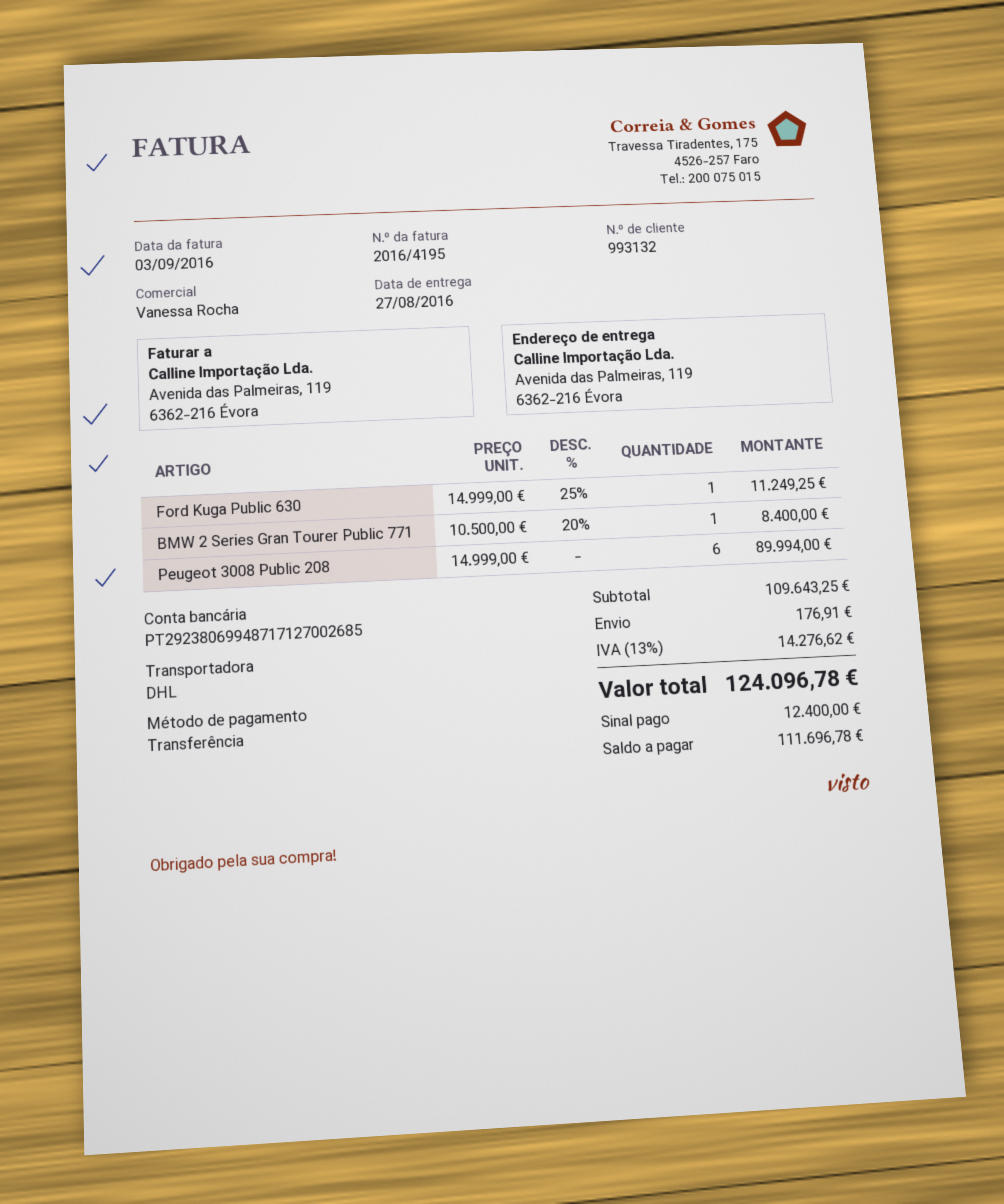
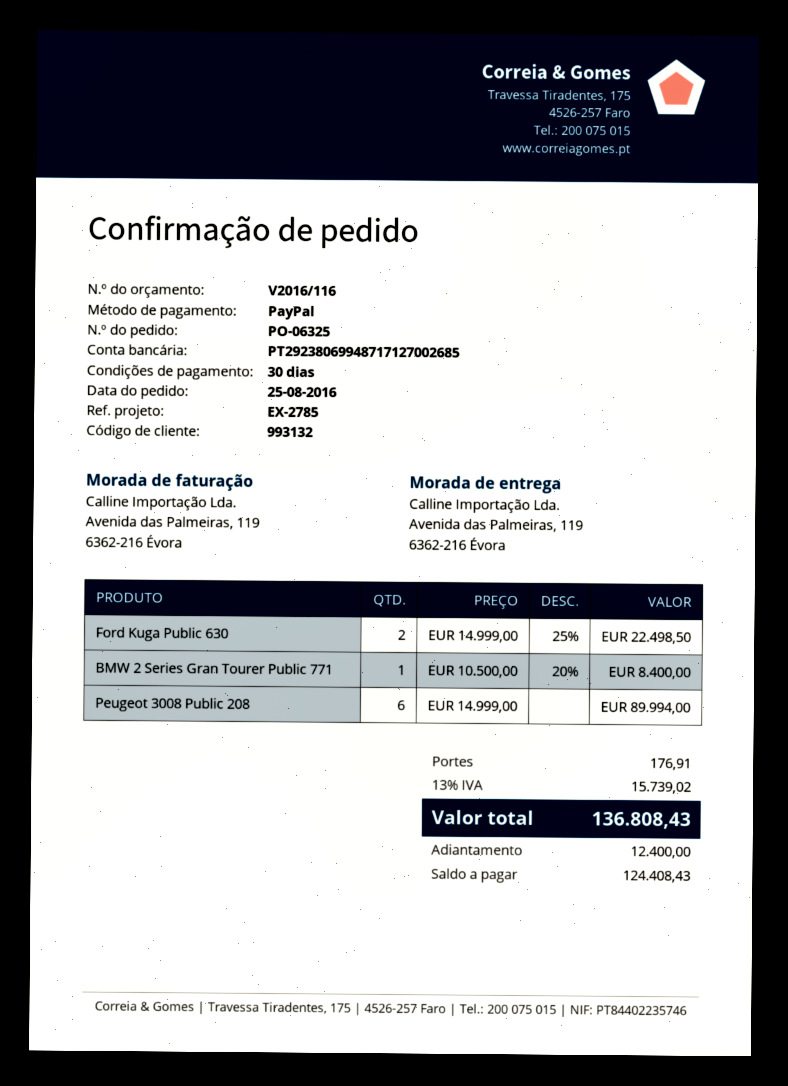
payment method: bank transfer -> PayPal
Ford Kuga Public 630: 1 x 14999.00 - 25% = 11249.25 -> 2 x 14999.00 - 25% = 22498.50
tax: 13% = 14276.62 -> 13% = 15739.02
total: 124096.78 -> 136808.43
balance: 111696.78 -> 124408.43

